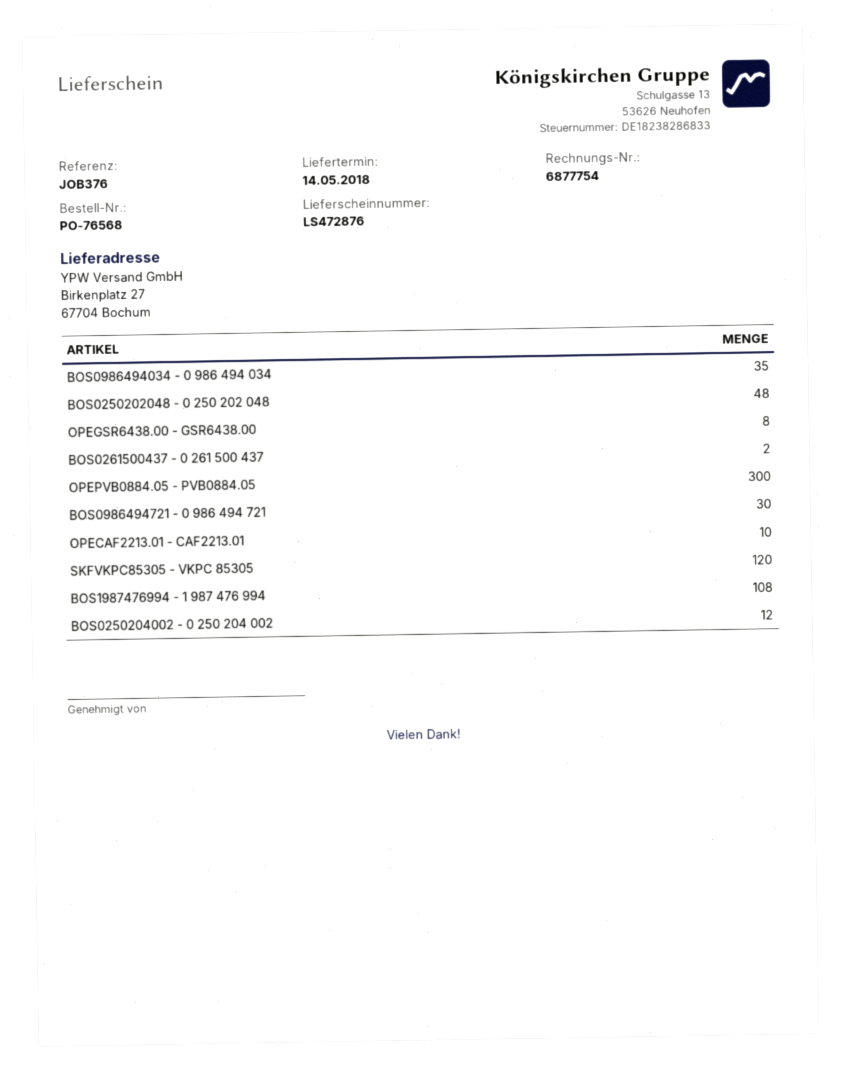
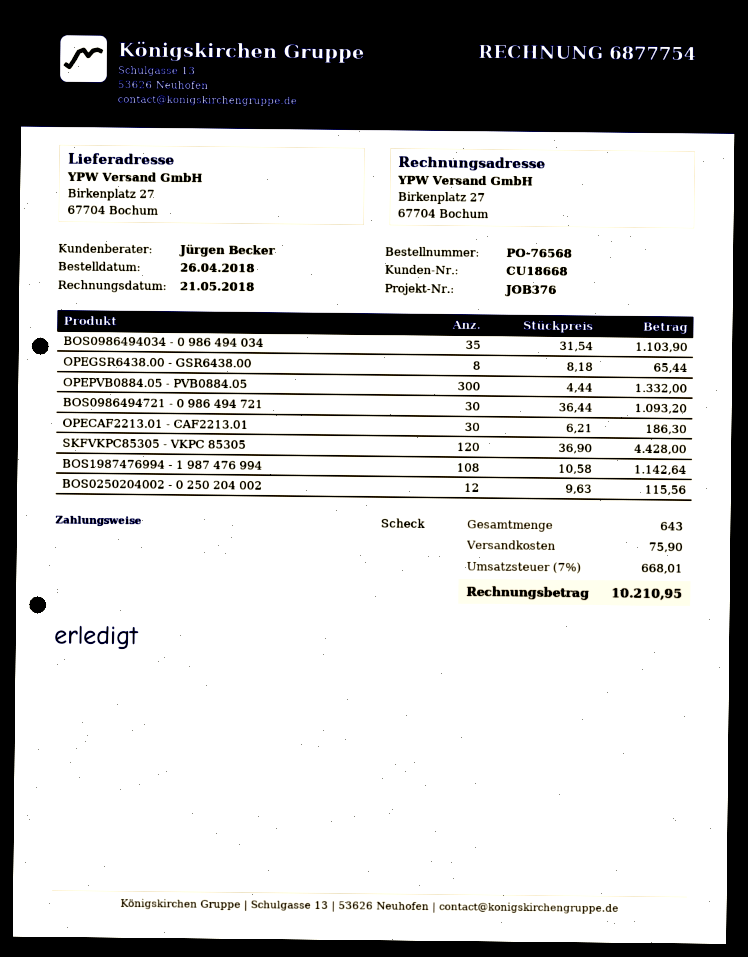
BOS0250202048 - 0 250 202 048: 48 -> none
BOS0261500437 - 0 261 500 437: 2 -> none
OPECAF2213.01 - CAF2213.01: 10 -> 30

